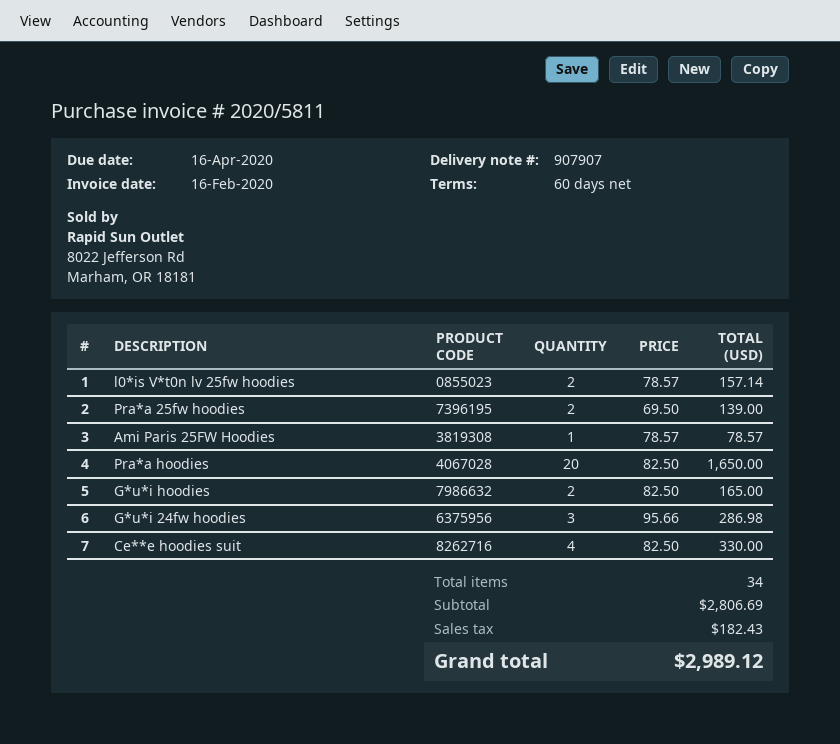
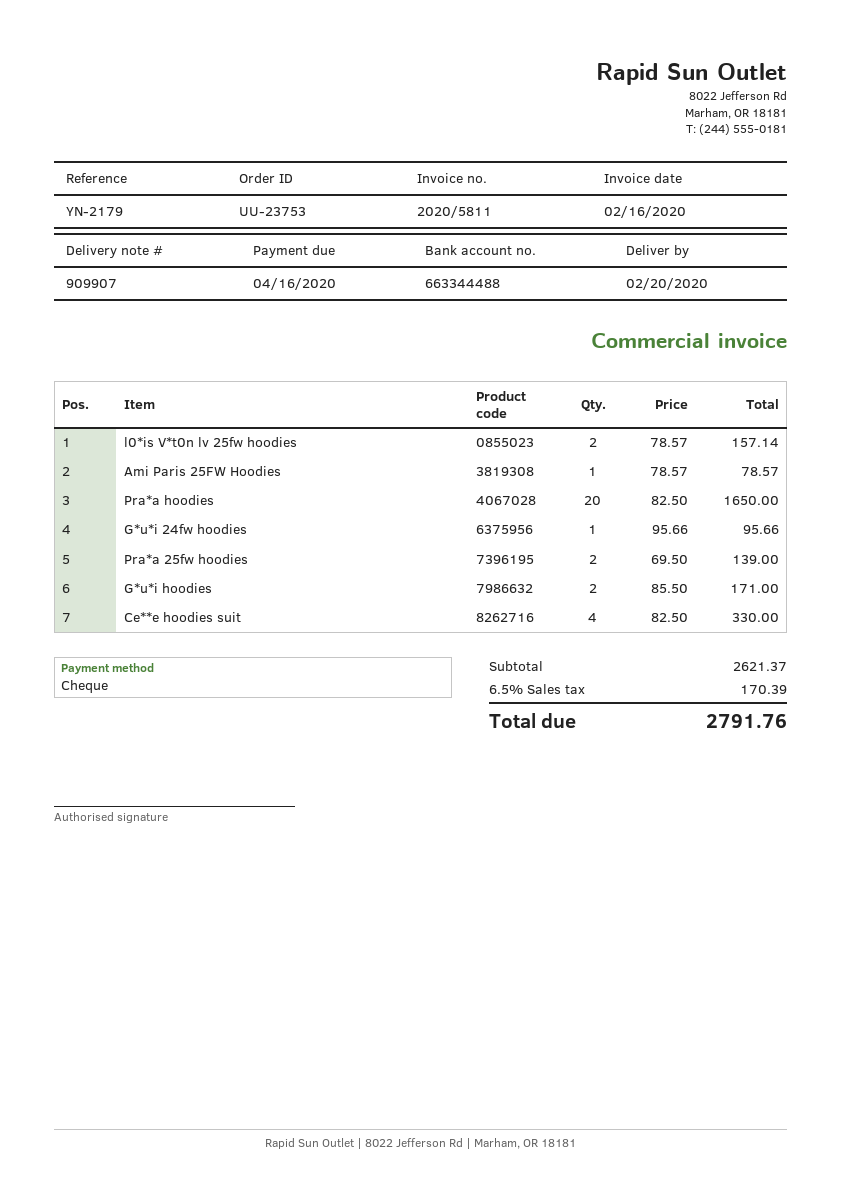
delivery note number: 907907 -> 909907
G*u*i hoodies: 2 x 82.50 = 165.00 -> 2 x 85.50 = 171.00
G*u*i 24fw hoodies: 3 x 95.66 = 286.98 -> 1 x 95.66 = 95.66
subtotal: 2806.69 -> 2621.37
tax: 182.43 -> 170.39
total: 2989.12 -> 2791.76

